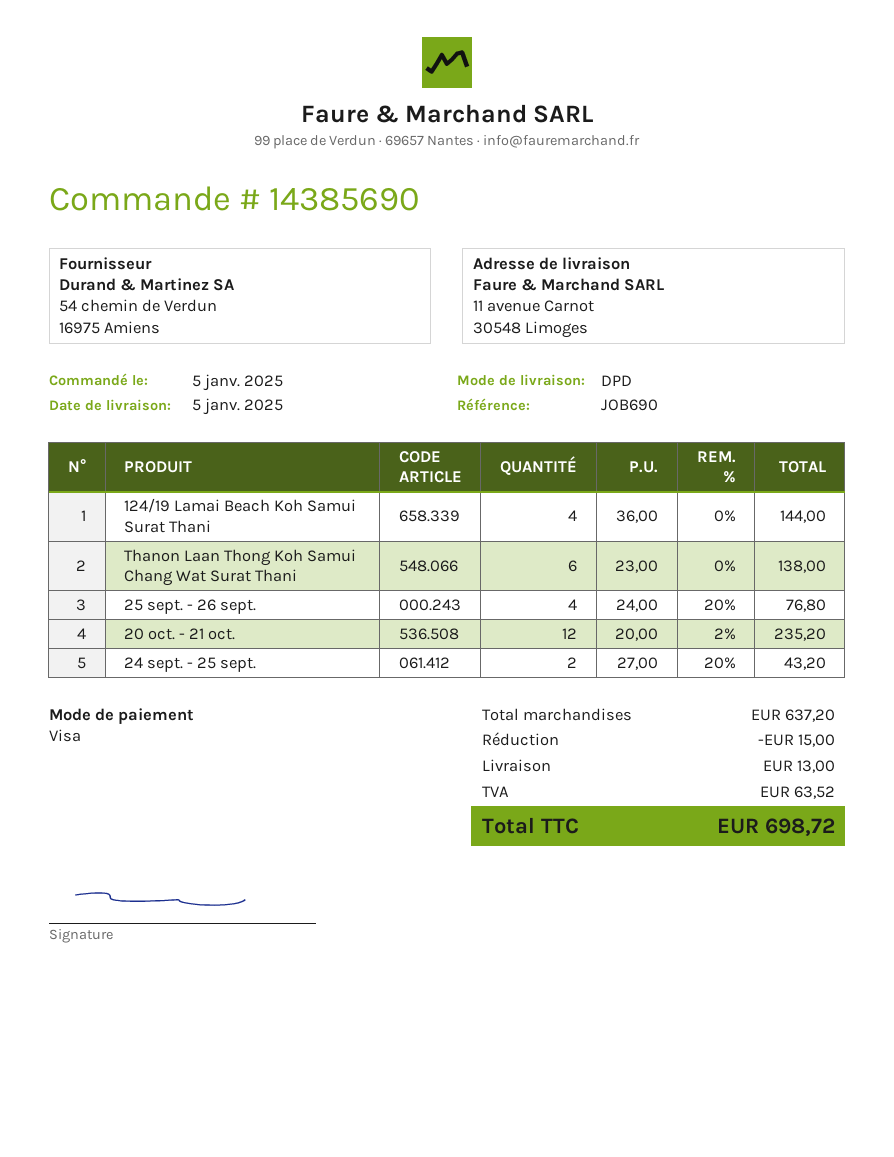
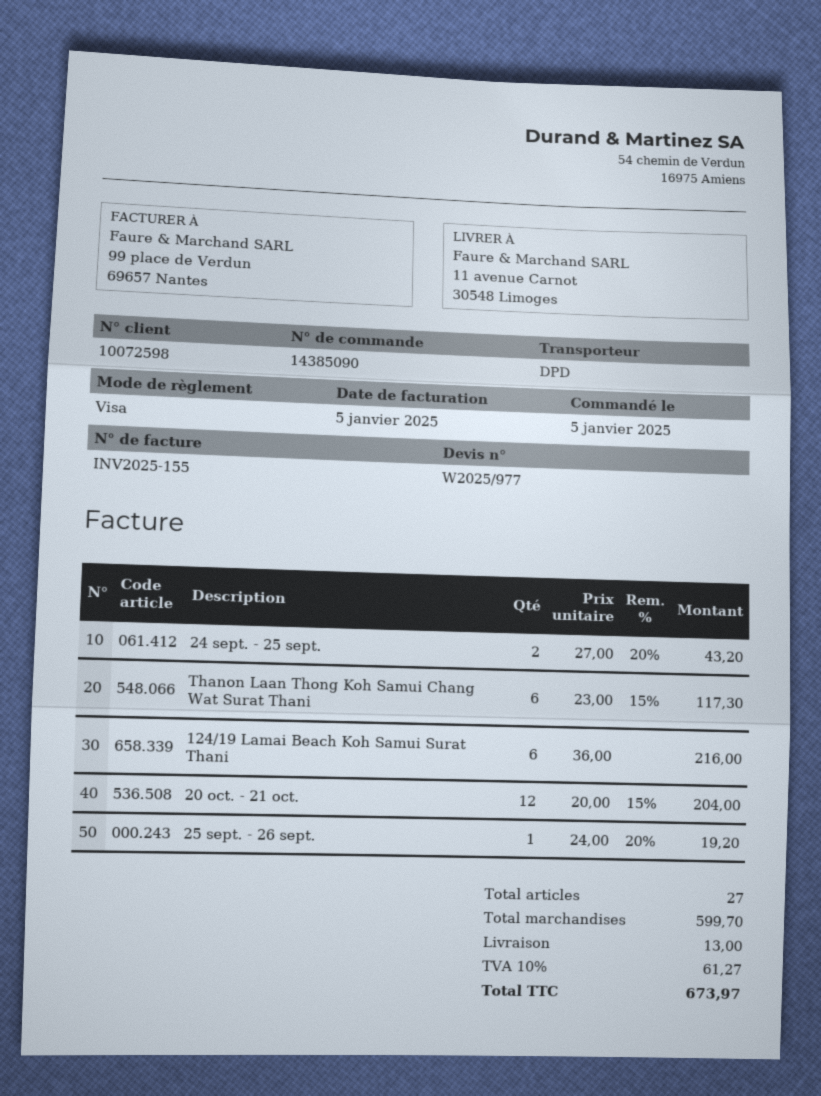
order number: 14385690 -> 14385090
124/19 Lamai Beach Koh Samui Surat Thani: 4 x 36.00 = 144.00 -> 6 x 36.00 = 216.00
Thanon Laan Thong Koh Samui Chang Wat Surat Thani: 6 x 23.00 = 138.00 -> 6 x 23.00 - 15% = 117.30
25 sept. - 26 sept.: 4 x 24.00 - 20% = 76.80 -> 1 x 24.00 - 20% = 19.20
20 oct. - 21 oct.: 12 x 20.00 - 2% = 235.20 -> 12 x 20.00 - 15% = 204.00
subtotal: 637.20 -> 599.70
discount: 15.00 -> none
tax: 63.52 -> 61.27
total: 698.72 -> 673.97

